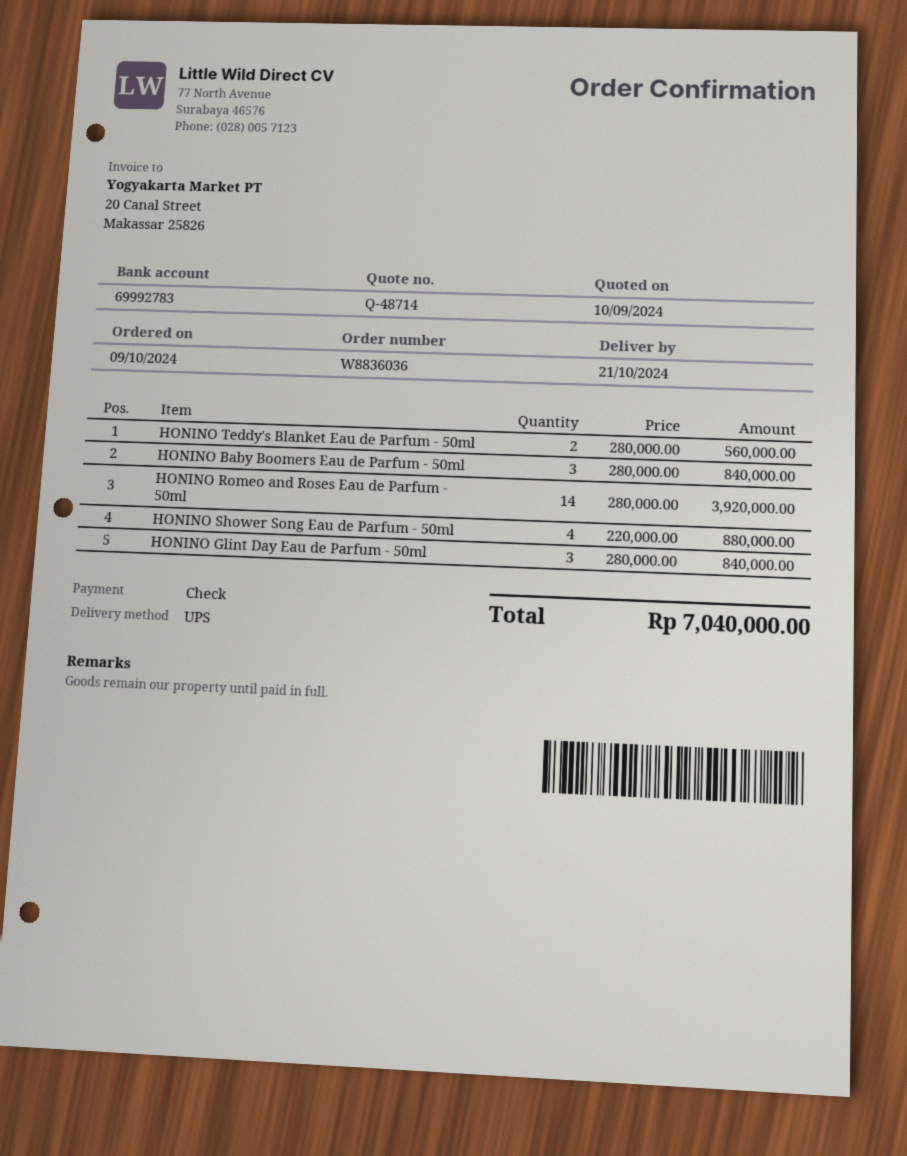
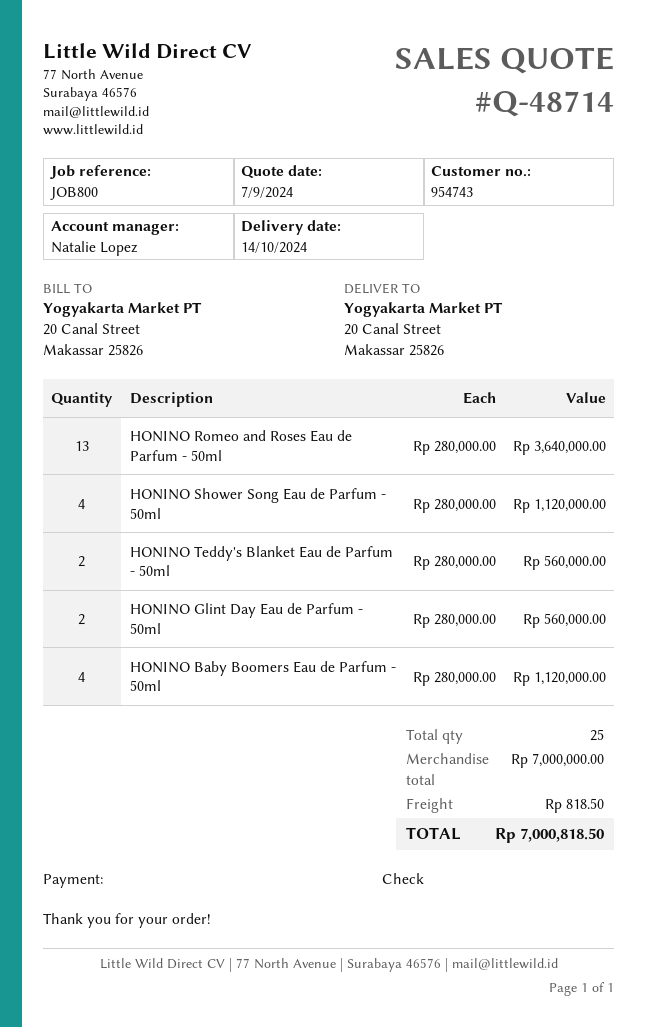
quote date: 2024-09-10 -> 2024-09-07
delivery date: 2024-10-21 -> 2024-10-14
HONINO Baby Boomers Eau de Parfum - 50ml: 3 x 280000.00 = 840000.00 -> 4 x 280000.00 = 1120000.00
HONINO Romeo and Roses Eau de Parfum - 50ml: 14 x 280000.00 = 3920000.00 -> 13 x 280000.00 = 3640000.00
HONINO Shower Song Eau de Parfum - 50ml: 4 x 220000.00 = 880000.00 -> 4 x 280000.00 = 1120000.00
HONINO Glint Day Eau de Parfum - 50ml: 3 x 280000.00 = 840000.00 -> 2 x 280000.00 = 560000.00
shipping: none -> 818.50
total: 7040000.00 -> 7000818.50

